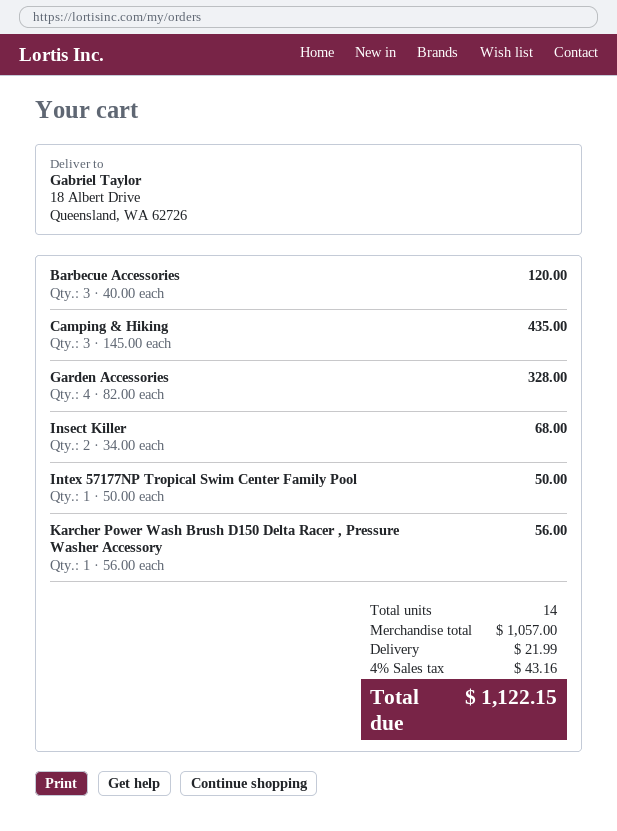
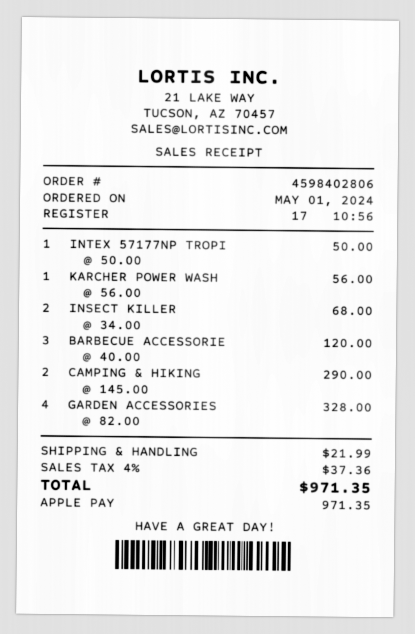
Camping & Hiking: 3 x 145.00 = 435.00 -> 2 x 145.00 = 290.00
tax: 4% = 43.16 -> 4% = 37.36
total: 1122.15 -> 971.35

